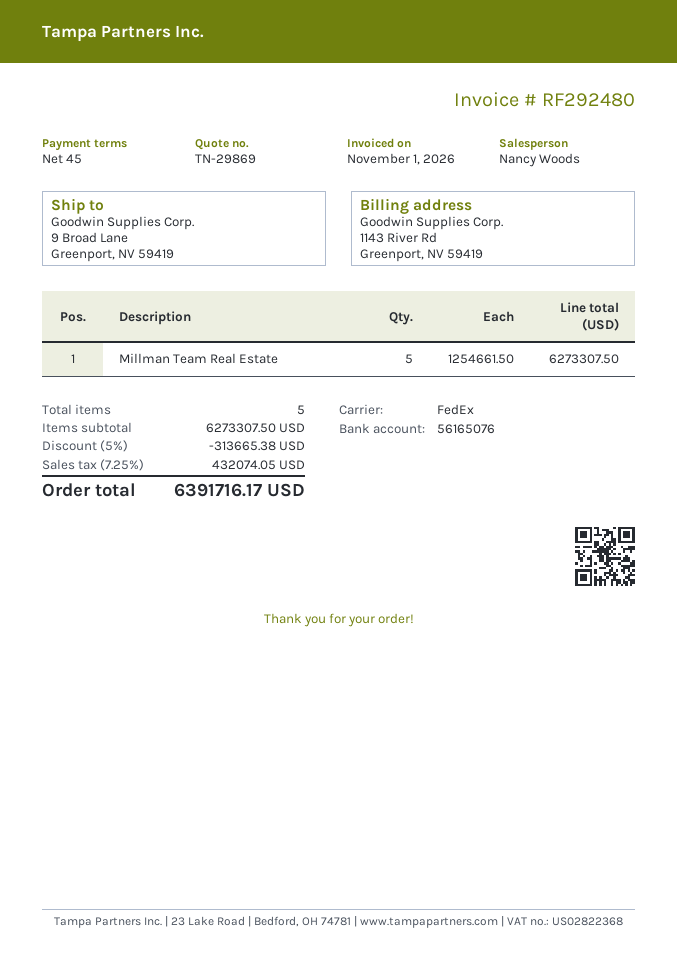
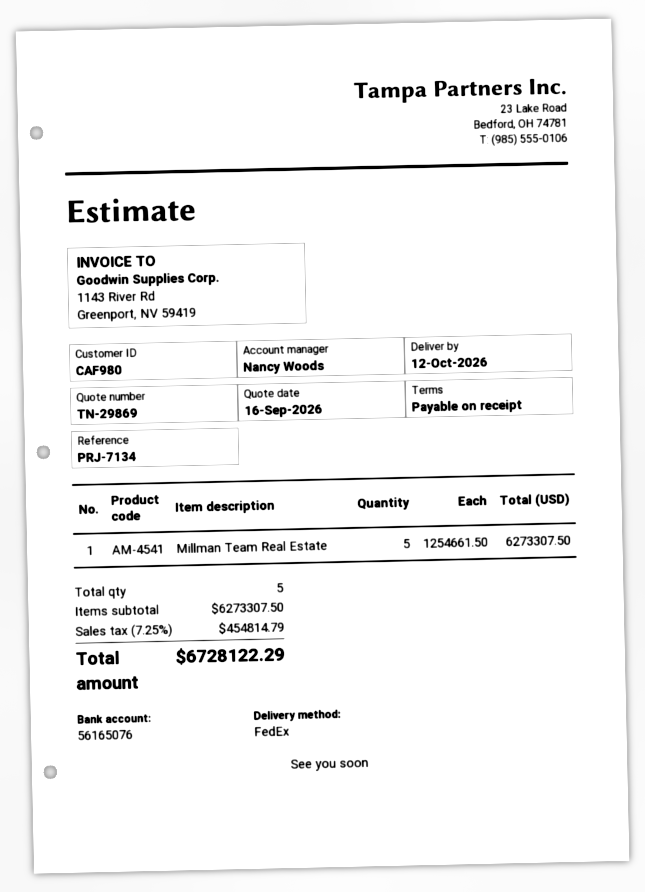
payment terms: 45 days -> on receipt
discount: 5% = 313665.38 -> none
tax: 7.25% = 432074.05 -> 7.25% = 454814.79
total: 6391716.17 -> 6728122.29

